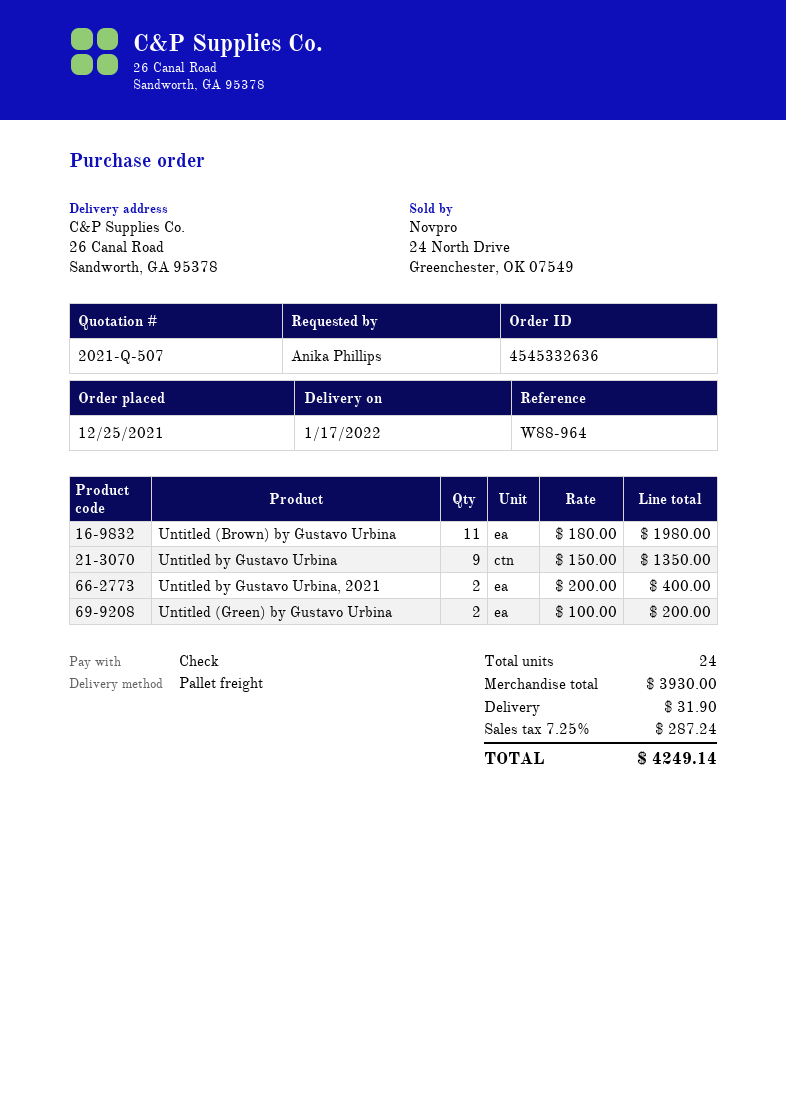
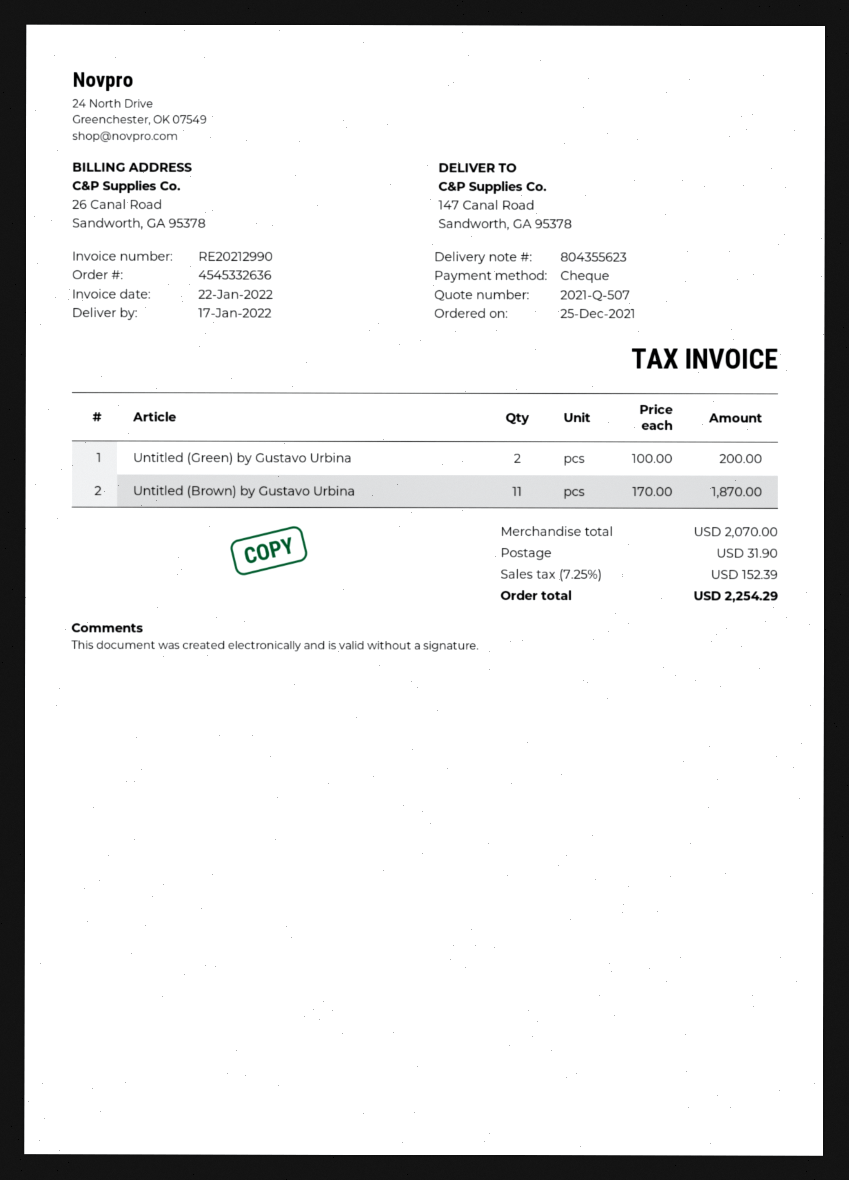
ship to: 26 Canal Road, Sandworth, GA 95378 -> 147 Canal Road, Sandworth, GA 95378
Untitled (Brown) by Gustavo Urbina: 11 x 180.00 = 1980.00 -> 11 x 170.00 = 1870.00
Untitled by Gustavo Urbina: 9 x 150.00 = 1350.00 -> none
Untitled by Gustavo Urbina, 2021: 2 x 200.00 = 400.00 -> none
subtotal: 3930.00 -> 2070.00
tax: 7.25% = 287.24 -> 7.25% = 152.39
total: 4249.14 -> 2254.29

